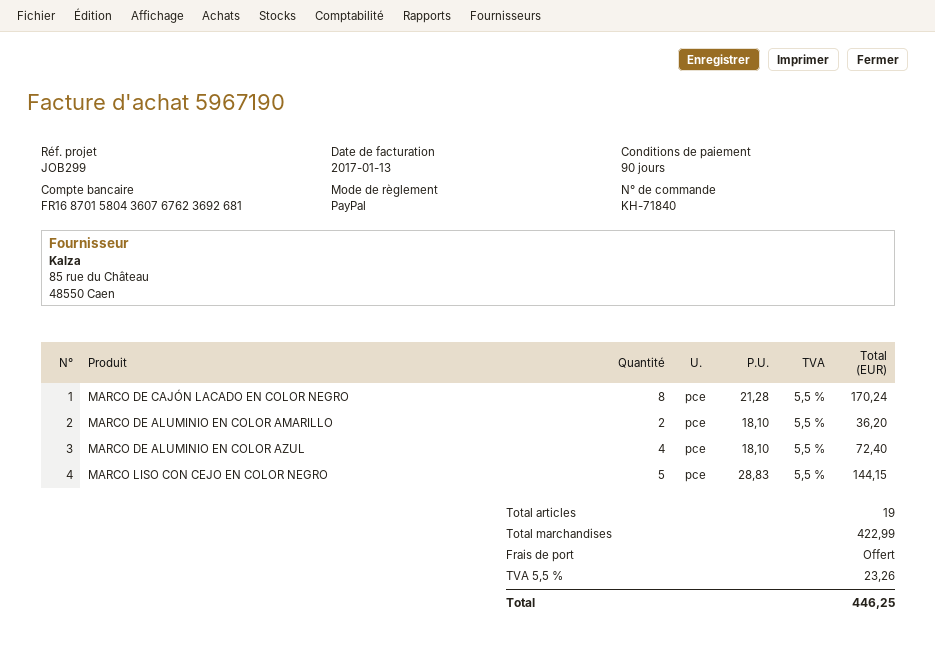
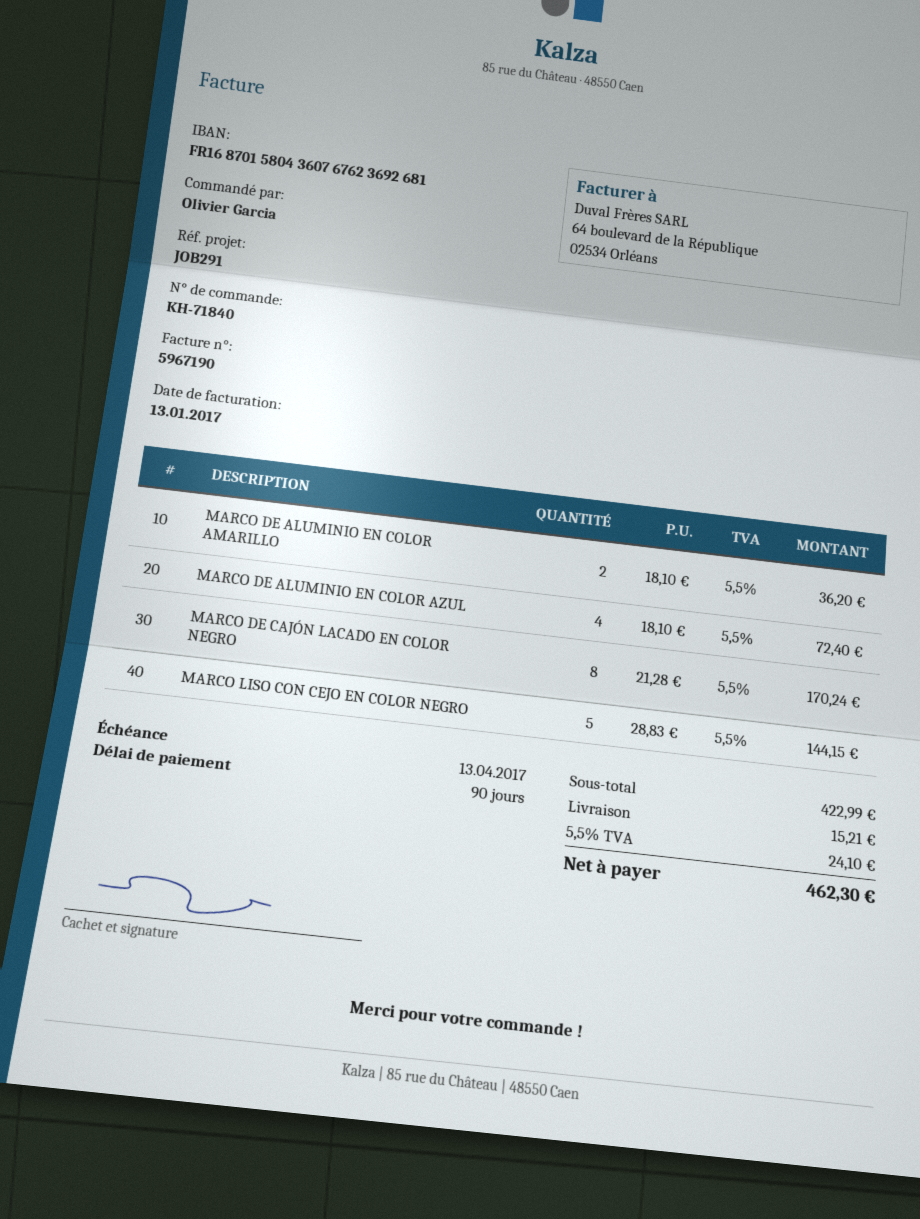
reference: JOB299 -> JOB291
shipping: 0.00 -> 15.21
tax: 5.5% = 23.26 -> 5.5% = 24.10
total: 446.25 -> 462.30

